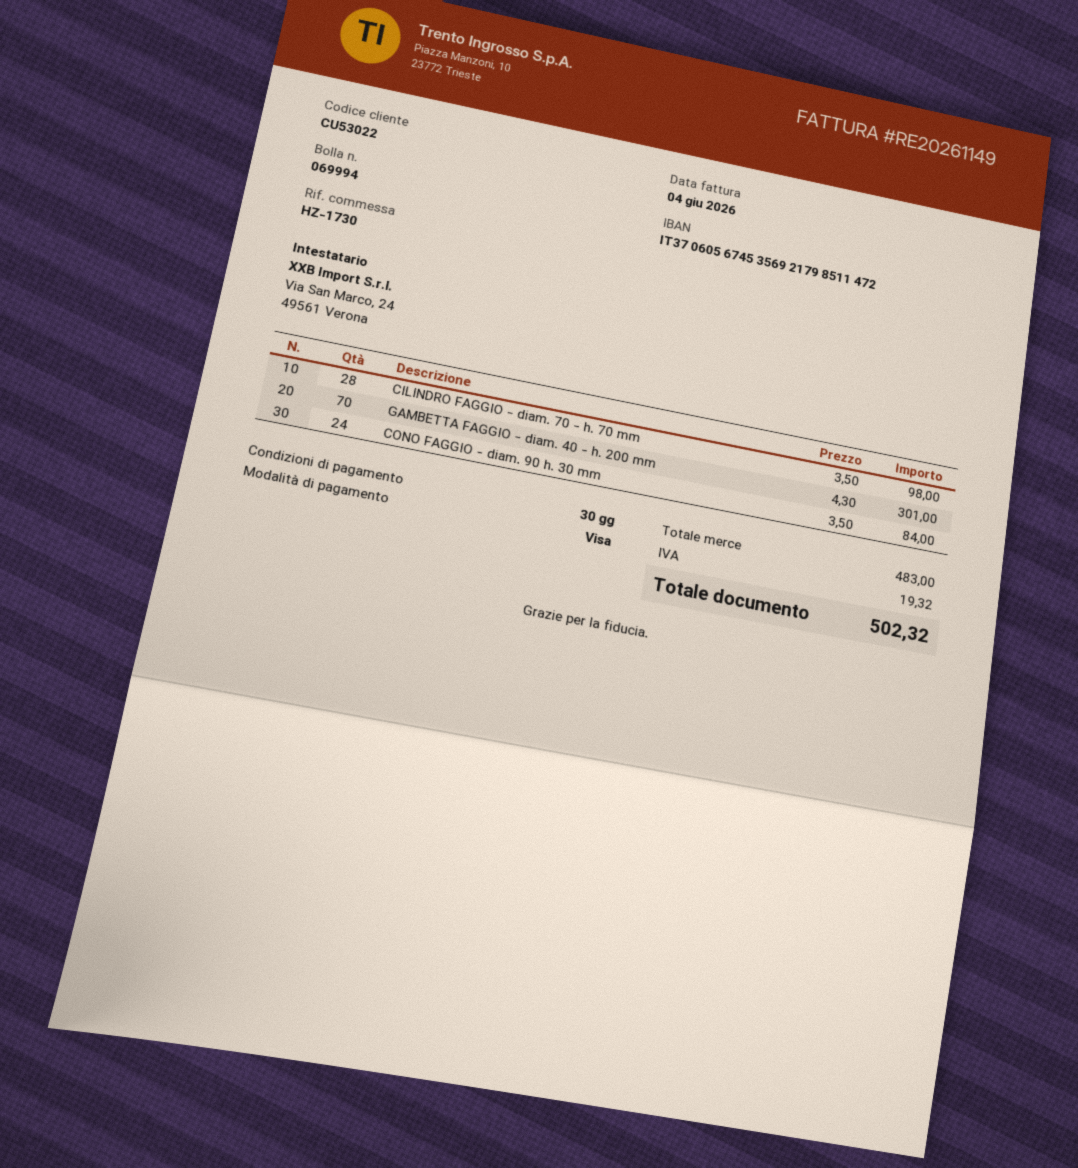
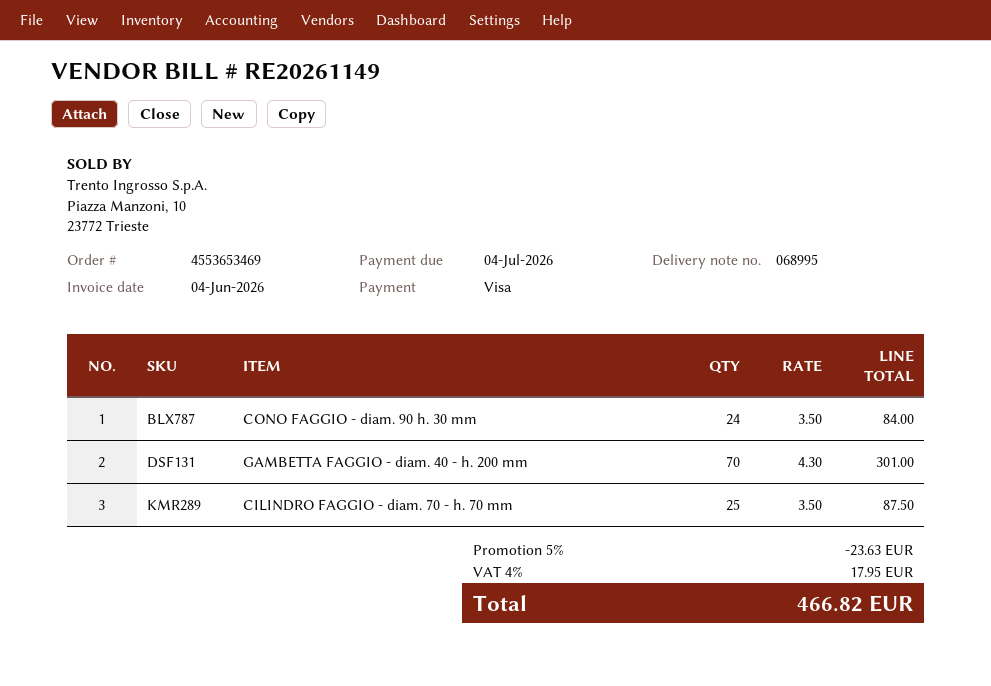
delivery note number: 069994 -> 068995
CILINDRO FAGGIO - diam. 70 - h. 70 mm: 28 x 3.50 = 98.00 -> 25 x 3.50 = 87.50
discount: none -> 5% = 23.63
tax: 19.32 -> 17.95
total: 502.32 -> 466.82

